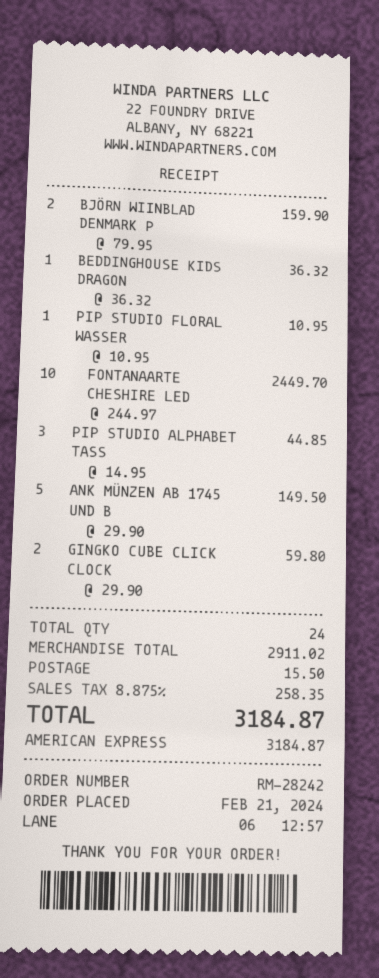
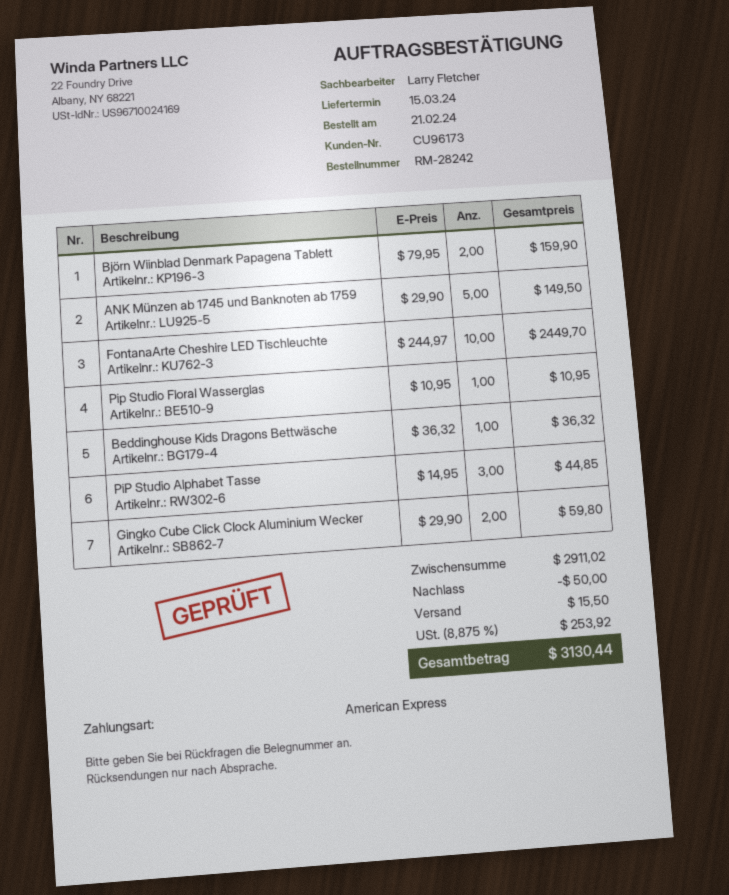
discount: none -> 50.00
tax: 8.875% = 258.35 -> 8.875% = 253.92
total: 3184.87 -> 3130.44

